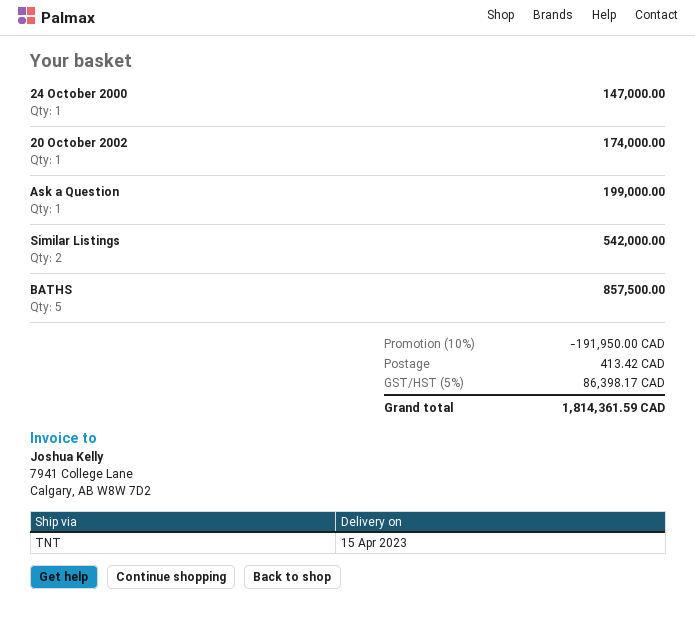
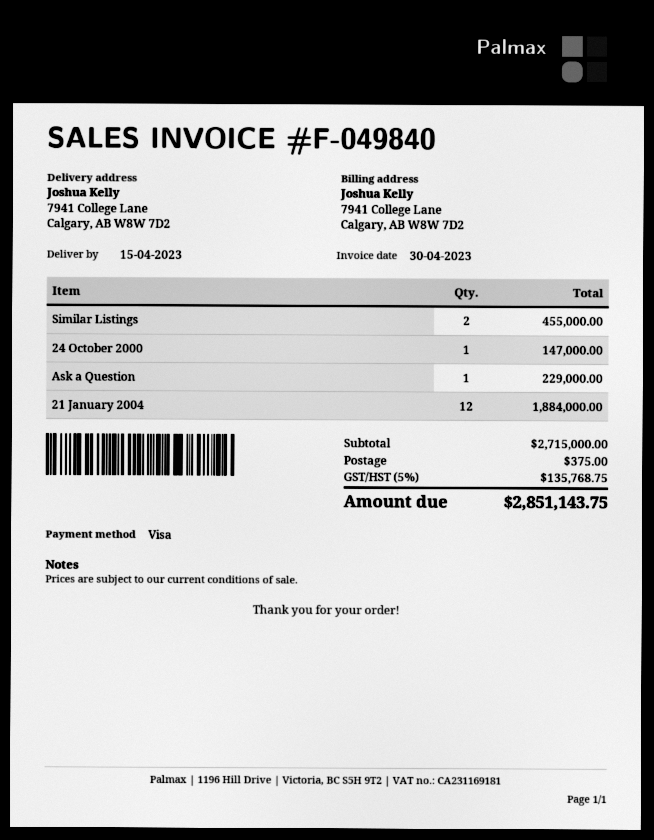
20 October 2002: 1 for 174000.00 -> none
Ask a Question: 1 for 199000.00 -> 1 for 229000.00
Similar Listings: 2 for 542000.00 -> 2 for 455000.00
BATHS: 5 for 857500.00 -> none
21 January 2004: none -> 12 for 1884000.00
discount: 10% = 191950.00 -> none
shipping: 413.42 -> 375.00
tax: 5% = 86398.17 -> 5% = 135768.75
total: 1814361.59 -> 2851143.75

